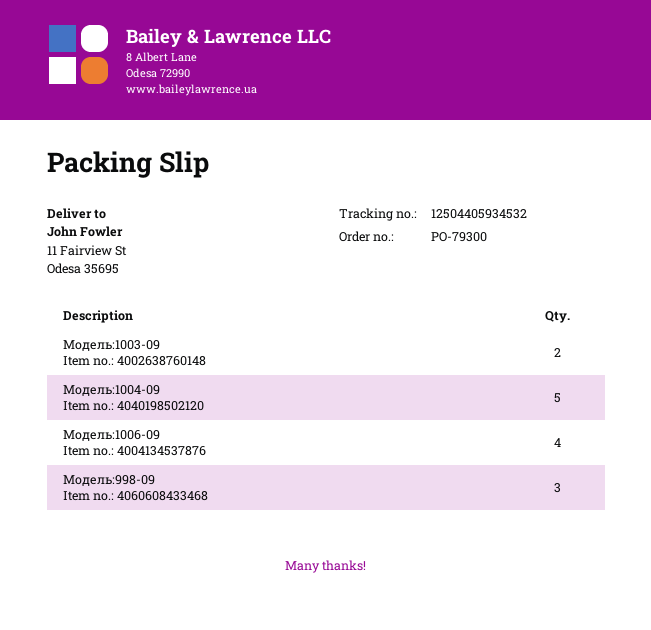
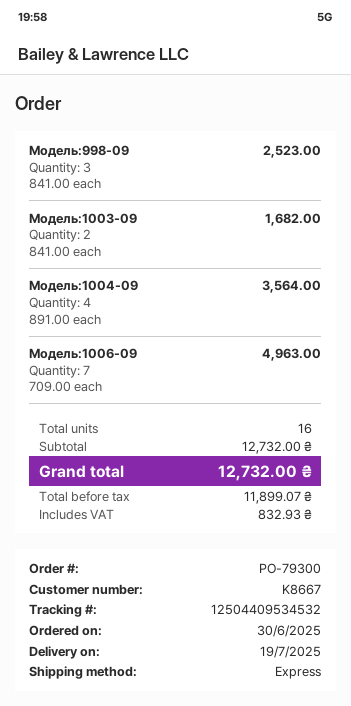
tracking number: 12504405934532 -> 12504409534532
Модель:1004-09: 5 -> 4
Модель:1006-09: 4 -> 7

